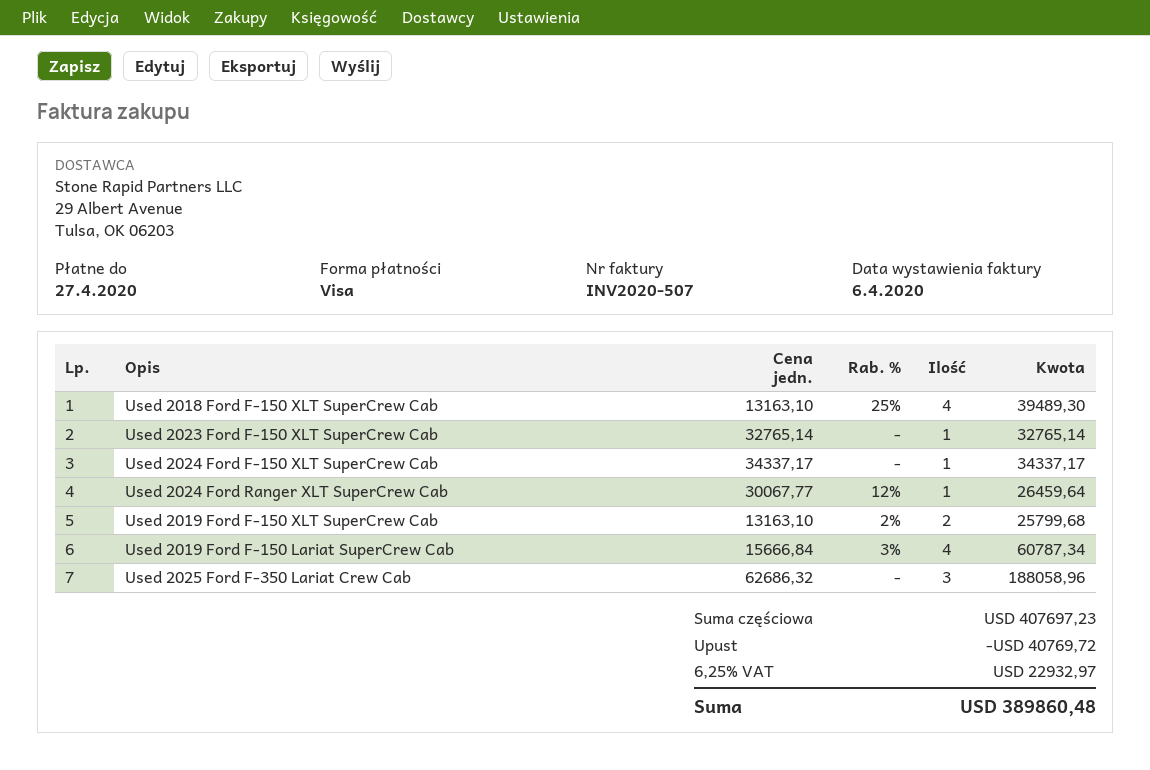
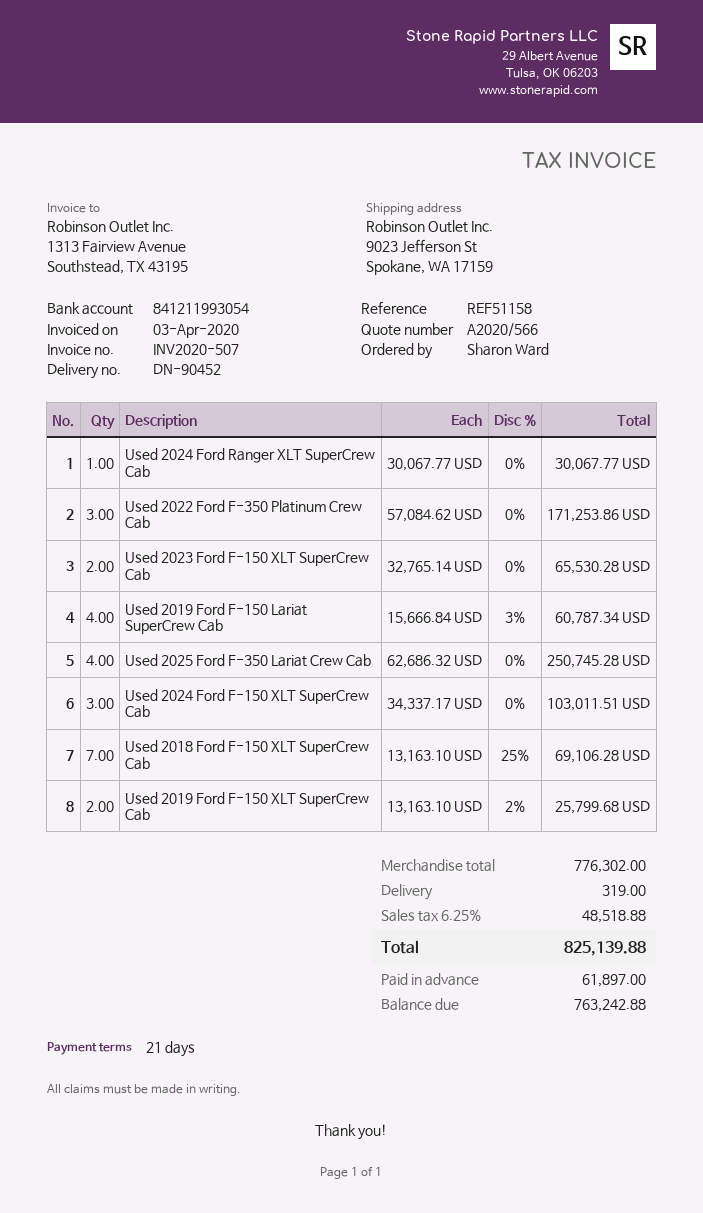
invoice date: 2020-04-06 -> 2020-04-03
Used 2018 Ford F-150 XLT SuperCrew Cab: 4 x 13163.10 - 25% = 39489.30 -> 7 x 13163.10 - 25% = 69106.28
Used 2023 Ford F-150 XLT SuperCrew Cab: 1 x 32765.14 = 32765.14 -> 2 x 32765.14 = 65530.28
Used 2024 Ford F-150 XLT SuperCrew Cab: 1 x 34337.17 = 34337.17 -> 3 x 34337.17 = 103011.51
Used 2024 Ford Ranger XLT SuperCrew Cab: 1 x 30067.77 - 12% = 26459.64 -> 1 x 30067.77 = 30067.77
Used 2025 Ford F-350 Lariat Crew Cab: 3 x 62686.32 = 188058.96 -> 4 x 62686.32 = 250745.28
Used 2022 Ford F-350 Platinum Crew Cab: none -> 3 x 57084.62 = 171253.86
subtotal: 407697.23 -> 776302.00
discount: 40769.72 -> none
shipping: none -> 319.00
tax: 6.25% = 22932.97 -> 6.25% = 48518.88
total: 389860.48 -> 825139.88

